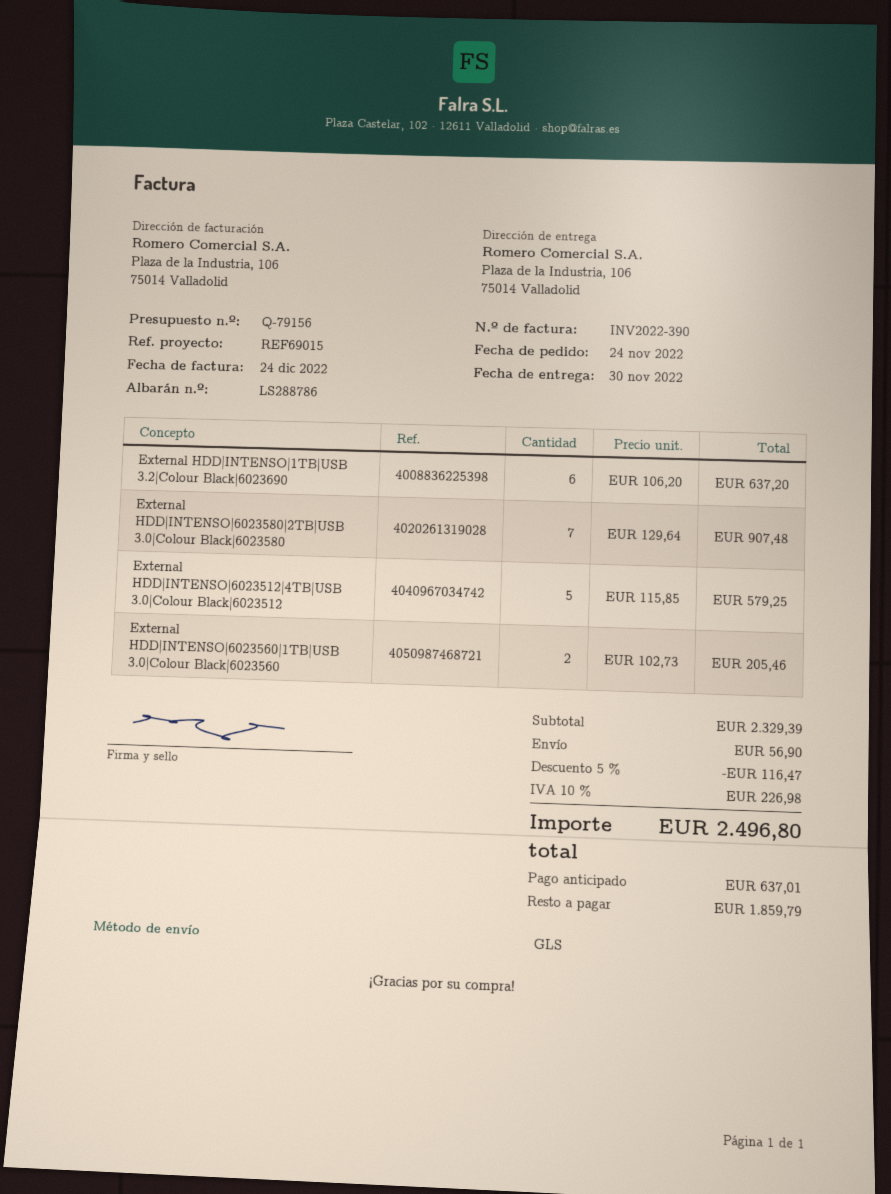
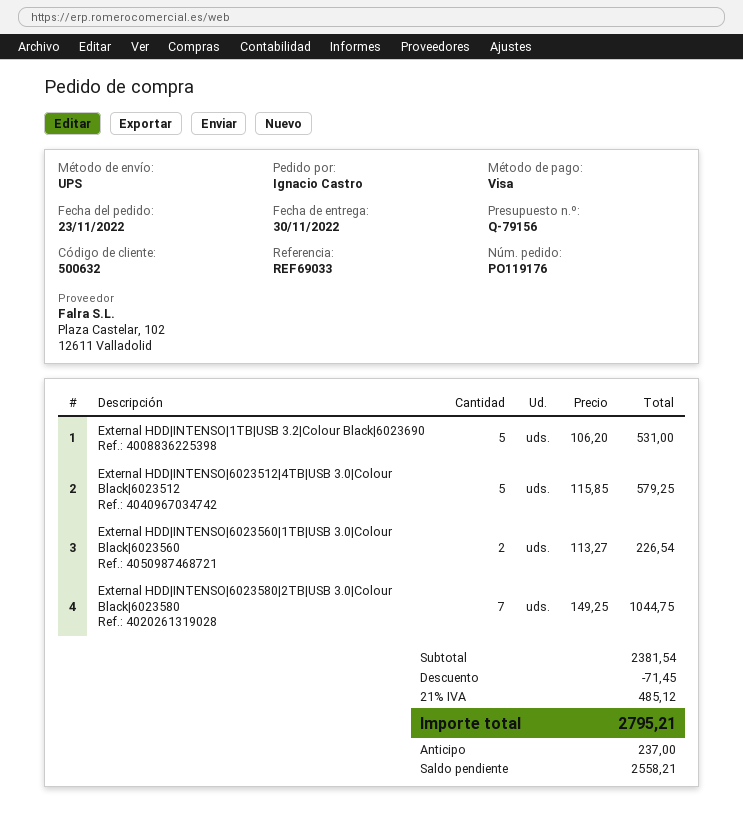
order date: 2022-11-24 -> 2022-11-23
reference: REF69015 -> REF69033
shipping method: GLS -> UPS
External HDD|INTENSO|1TB|USB 3.2|Colour Black|6023690: 6 x 106.20 = 637.20 -> 5 x 106.20 = 531.00
External HDD|INTENSO|6023580|2TB|USB 3.0|Colour Black|6023580: 7 x 129.64 = 907.48 -> 7 x 149.25 = 1044.75
External HDD|INTENSO|6023560|1TB|USB 3.0|Colour Black|6023560: 2 x 102.73 = 205.46 -> 2 x 113.27 = 226.54
subtotal: 2329.39 -> 2381.54
discount: 116.47 -> 71.45
shipping: 56.90 -> none
tax: 10% = 226.98 -> 21% = 485.12
total: 2496.80 -> 2795.21
deposit: 637.01 -> 237.00
balance: 1859.79 -> 2558.21

